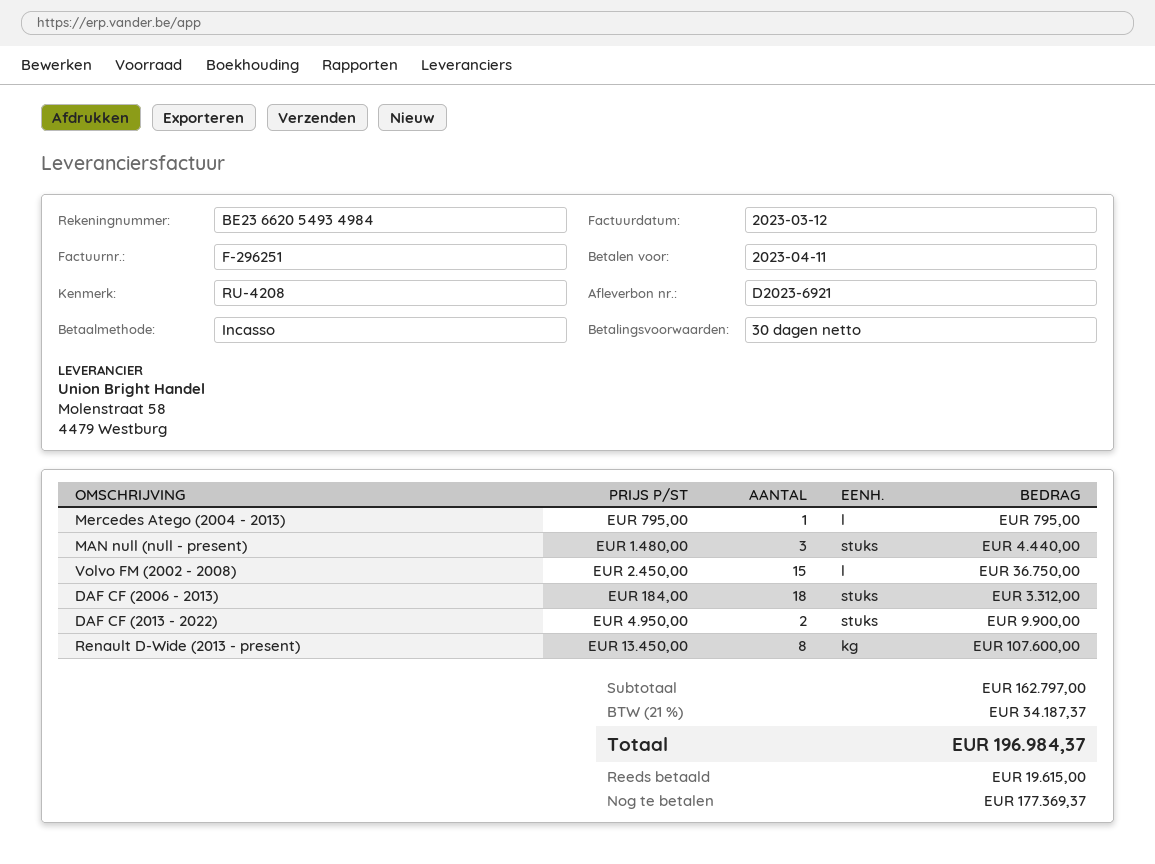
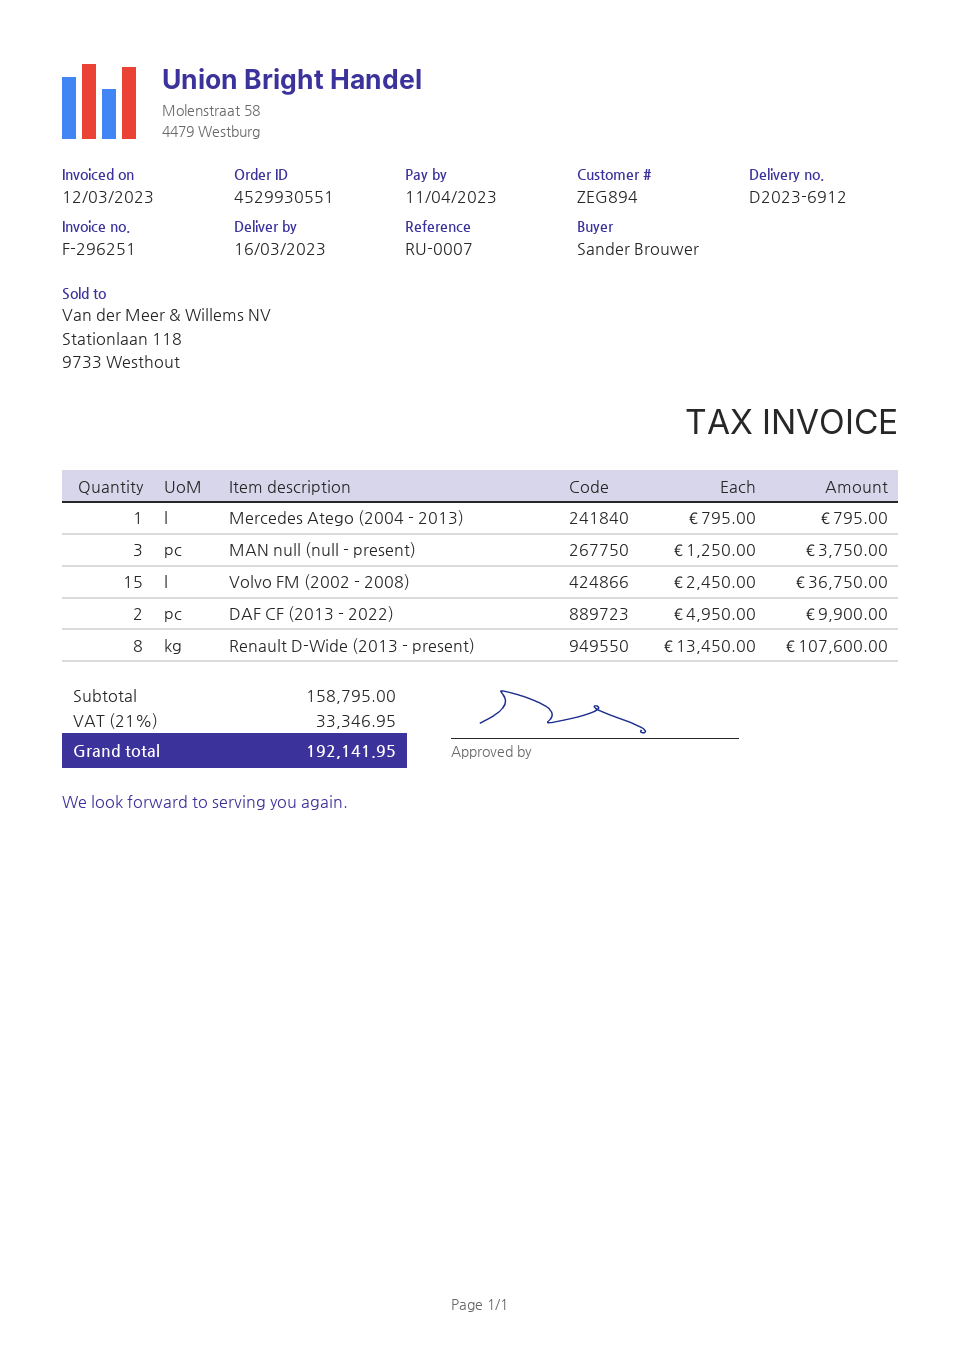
delivery note number: D2023-6921 -> D2023-6912
reference: RU-4208 -> RU-0007
MAN null (null - present): 3 x 1480.00 = 4440.00 -> 3 x 1250.00 = 3750.00
DAF CF (2006 - 2013): 18 x 184.00 = 3312.00 -> none
subtotal: 162797.00 -> 158795.00
tax: 21% = 34187.37 -> 21% = 33346.95
total: 196984.37 -> 192141.95

